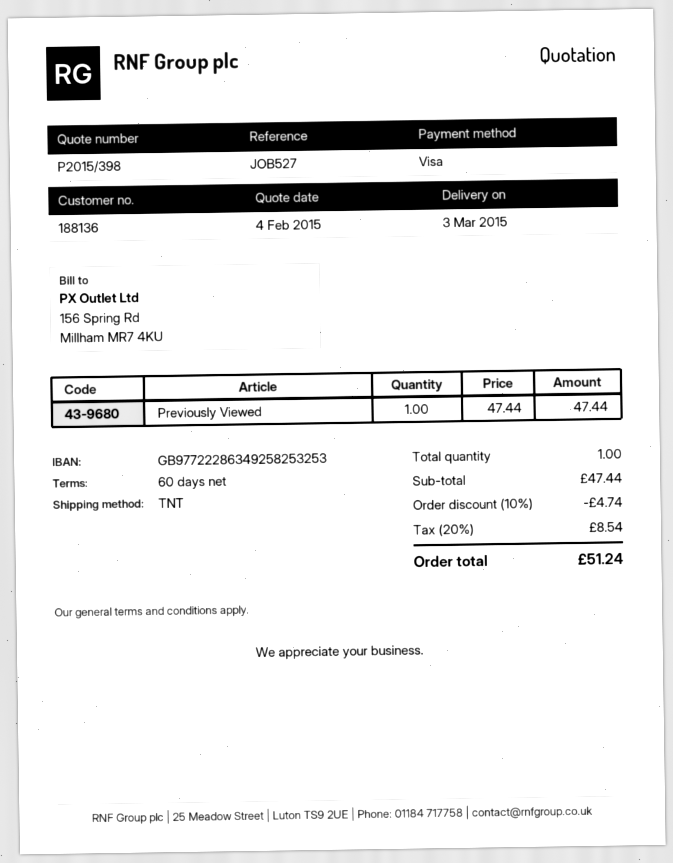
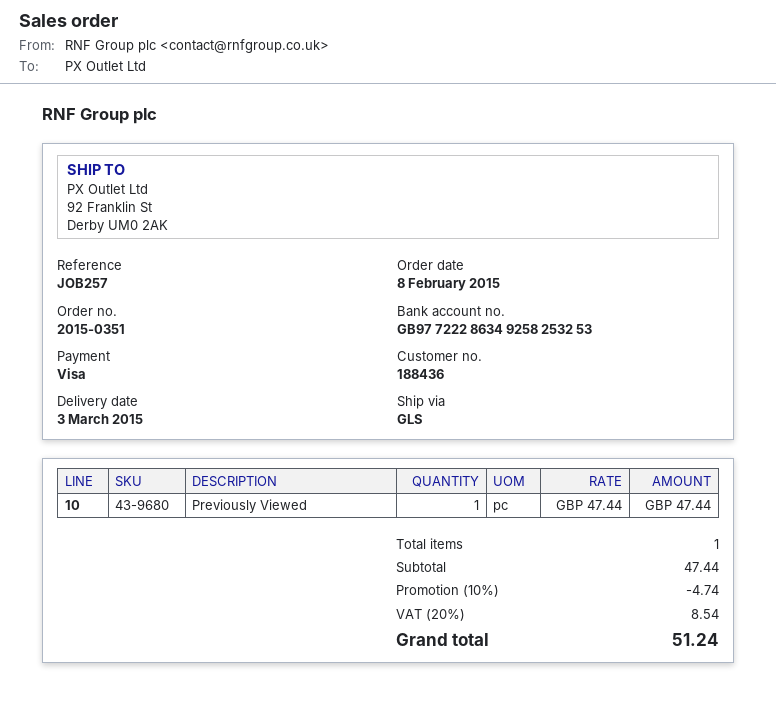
customer number: 188136 -> 188436
reference: JOB527 -> JOB257
shipping method: TNT -> GLS

